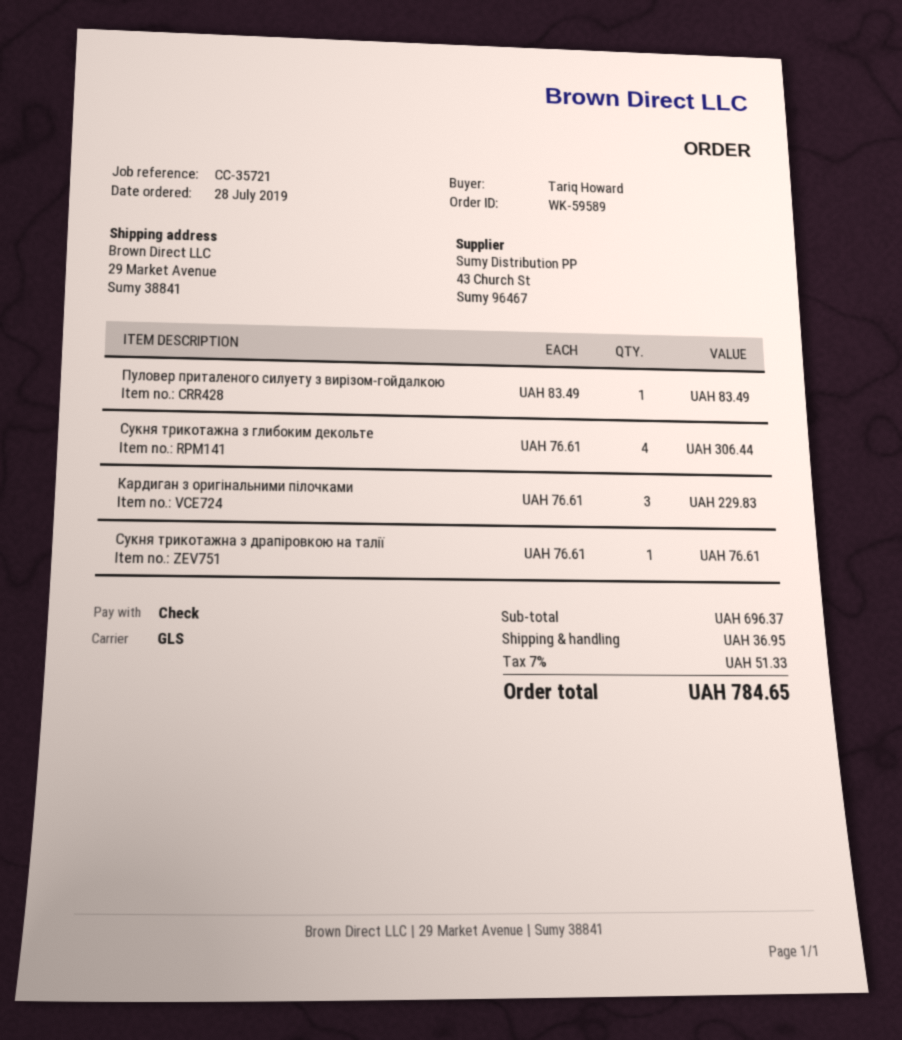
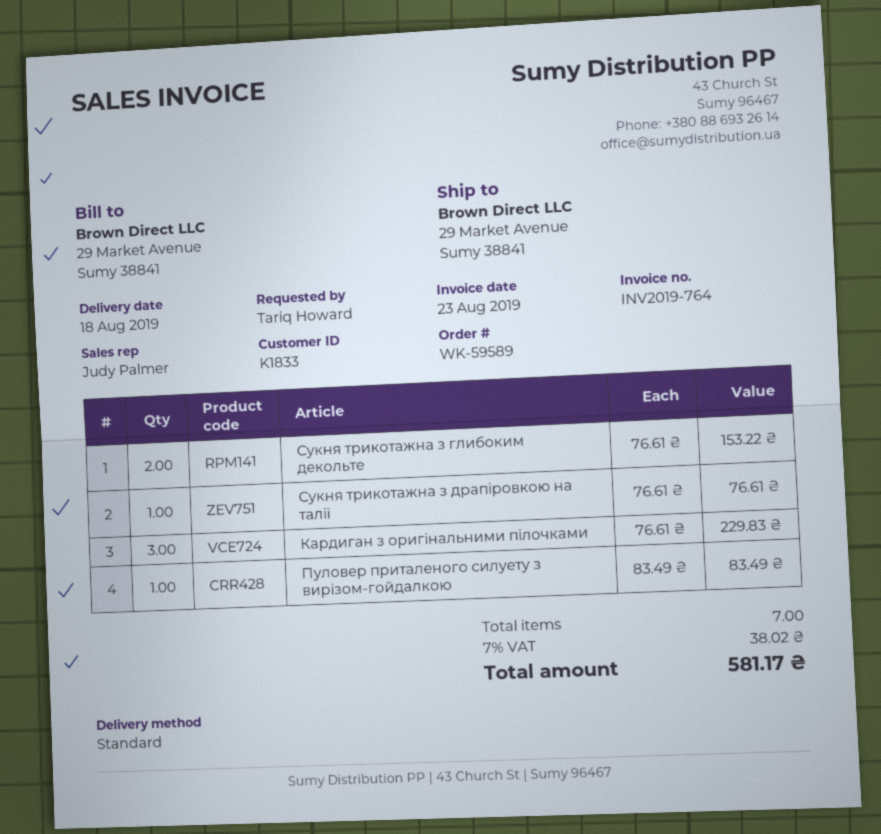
shipping method: GLS -> standard
Сукня трикотажна з глибоким декольте: 4 x 76.61 = 306.44 -> 2 x 76.61 = 153.22
shipping: 36.95 -> none
tax: 7% = 51.33 -> 7% = 38.02
total: 784.65 -> 581.17

